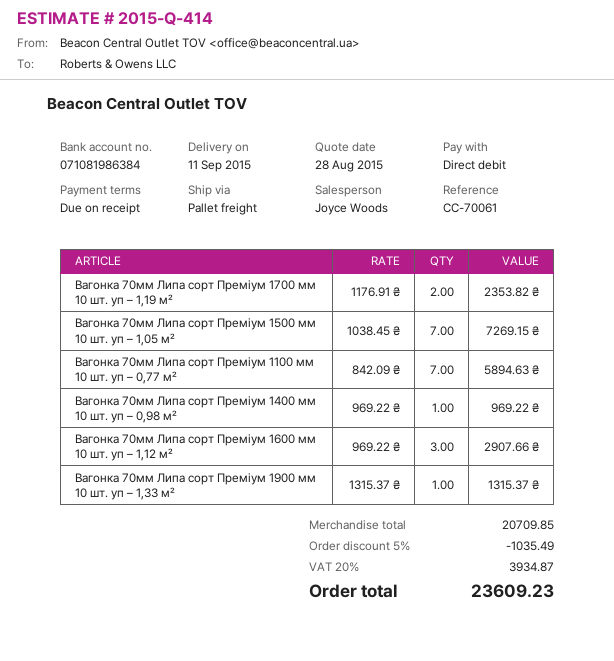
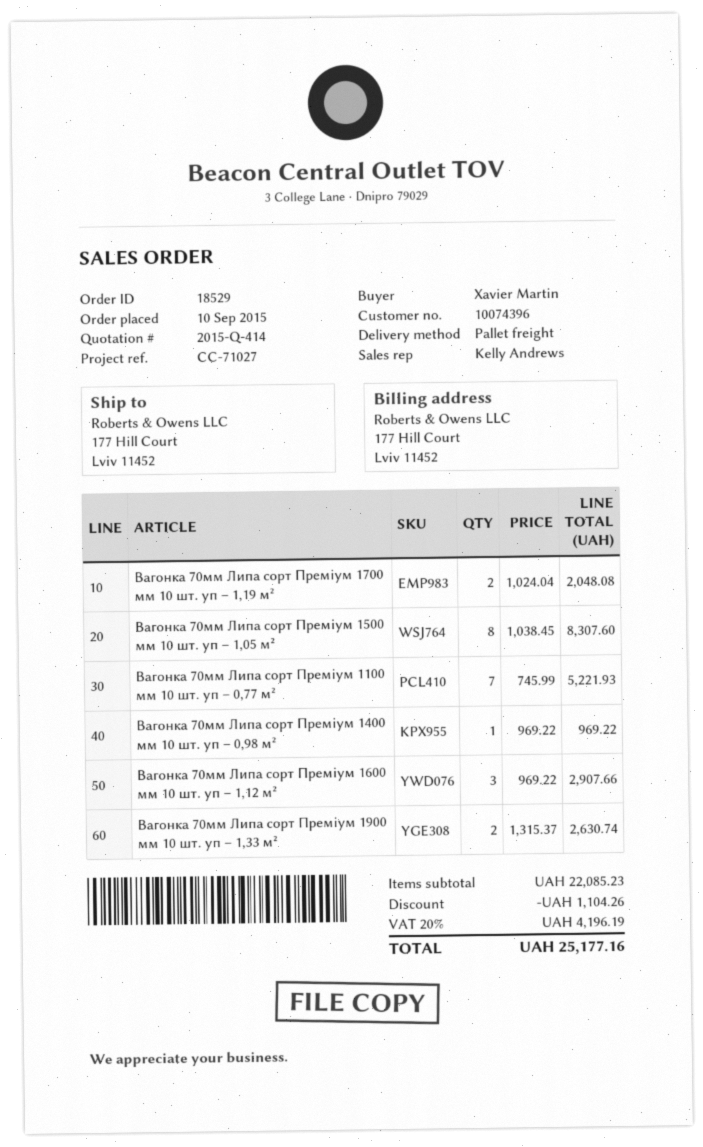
reference: CC-70061 -> CC-71027
sales rep: Joyce Woods -> Kelly Andrews
Вагонка 70мм Липа сорт Преміум 1700 мм 10 шт. уп – 1,19 м²: 2 x 1176.91 = 2353.82 -> 2 x 1024.04 = 2048.08
Вагонка 70мм Липа сорт Преміум 1500 мм 10 шт. уп – 1,05 м²: 7 x 1038.45 = 7269.15 -> 8 x 1038.45 = 8307.60
Вагонка 70мм Липа сорт Преміум 1100 мм 10 шт. уп – 0,77 м²: 7 x 842.09 = 5894.63 -> 7 x 745.99 = 5221.93
Вагонка 70мм Липа сорт Преміум 1900 мм 10 шт. уп – 1,33 м²: 1 x 1315.37 = 1315.37 -> 2 x 1315.37 = 2630.74
subtotal: 20709.85 -> 22085.23
discount: 1035.49 -> 1104.26
tax: 20% = 3934.87 -> 20% = 4196.19
total: 23609.23 -> 25177.16

